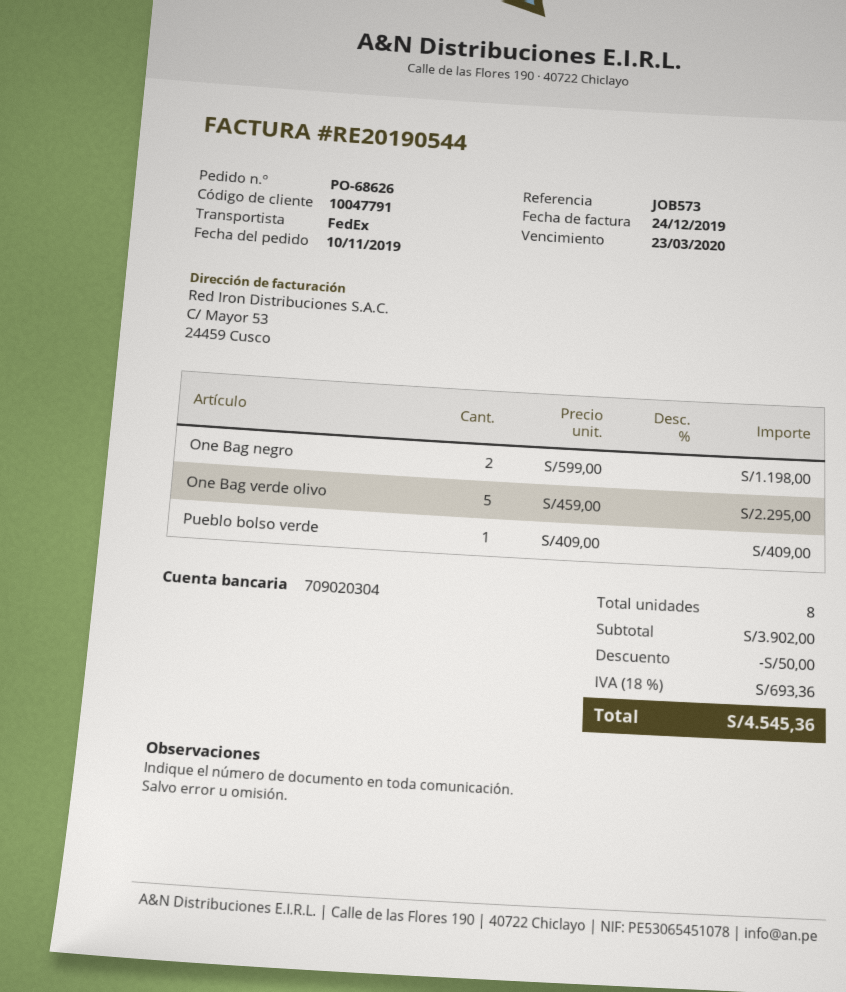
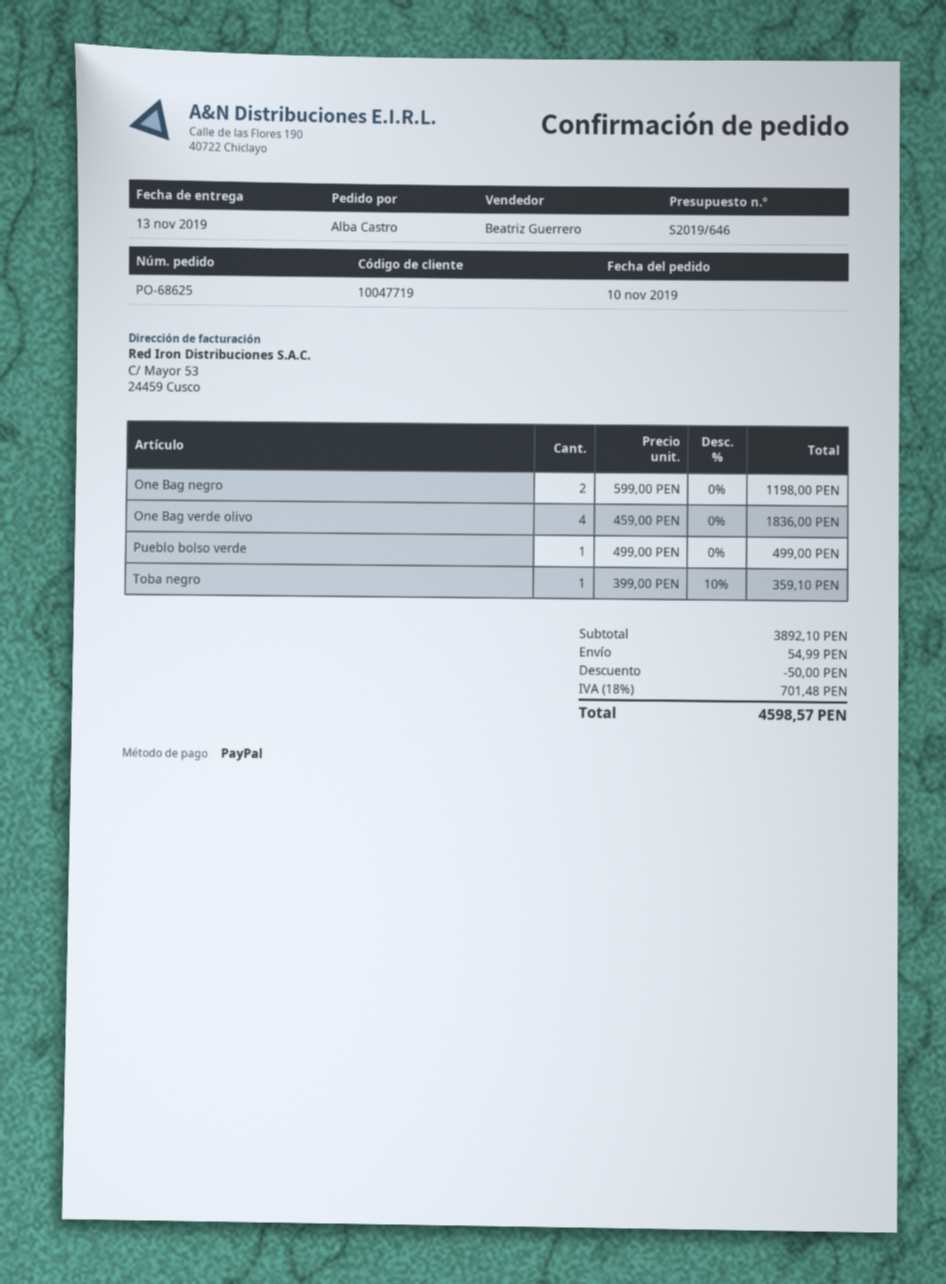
order number: PO-68626 -> PO-68625
customer number: 10047791 -> 10047719
One Bag verde olivo: 5 x 459.00 = 2295.00 -> 4 x 459.00 = 1836.00
Pueblo bolso verde: 1 x 409.00 = 409.00 -> 1 x 499.00 = 499.00
Toba negro: none -> 1 x 399.00 - 10% = 359.10
subtotal: 3902.00 -> 3892.10
shipping: none -> 54.99
tax: 18% = 693.36 -> 18% = 701.48
total: 4545.36 -> 4598.57

